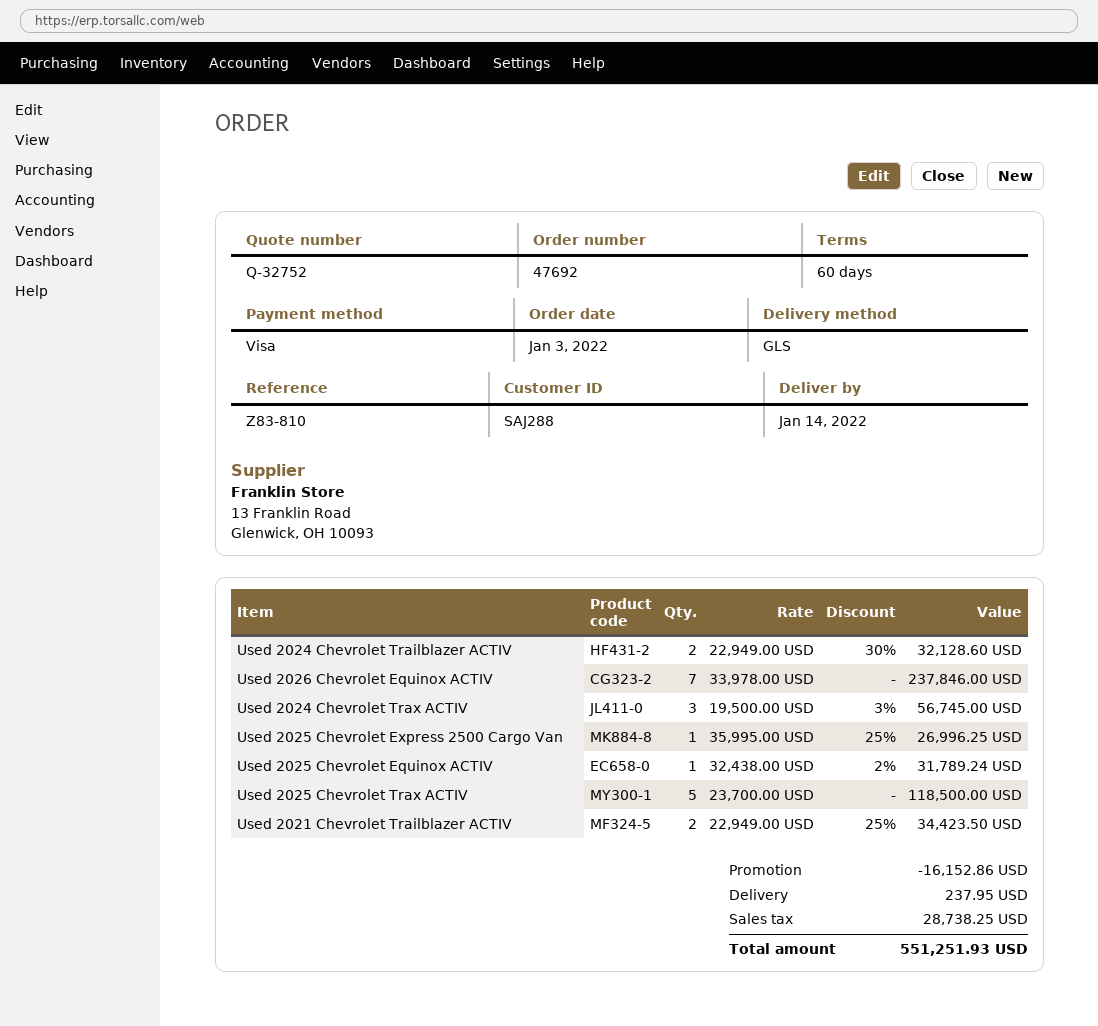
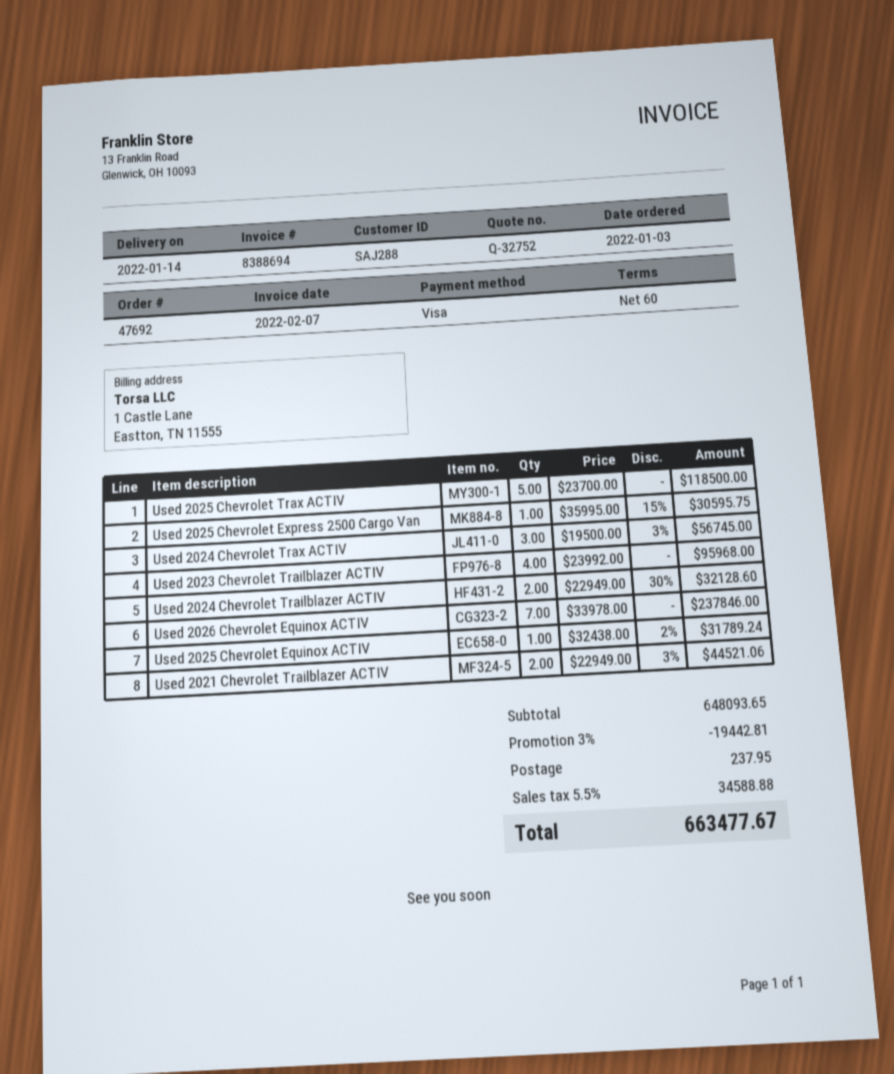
Used 2025 Chevrolet Express 2500 Cargo Van: 1 x 35995.00 - 25% = 26996.25 -> 1 x 35995.00 - 15% = 30595.75
Used 2021 Chevrolet Trailblazer ACTIV: 2 x 22949.00 - 25% = 34423.50 -> 2 x 22949.00 - 3% = 44521.06
Used 2023 Chevrolet Trailblazer ACTIV: none -> 4 x 23992.00 = 95968.00
discount: 16152.86 -> 19442.81
tax: 28738.25 -> 34588.88
total: 551251.93 -> 663477.67

